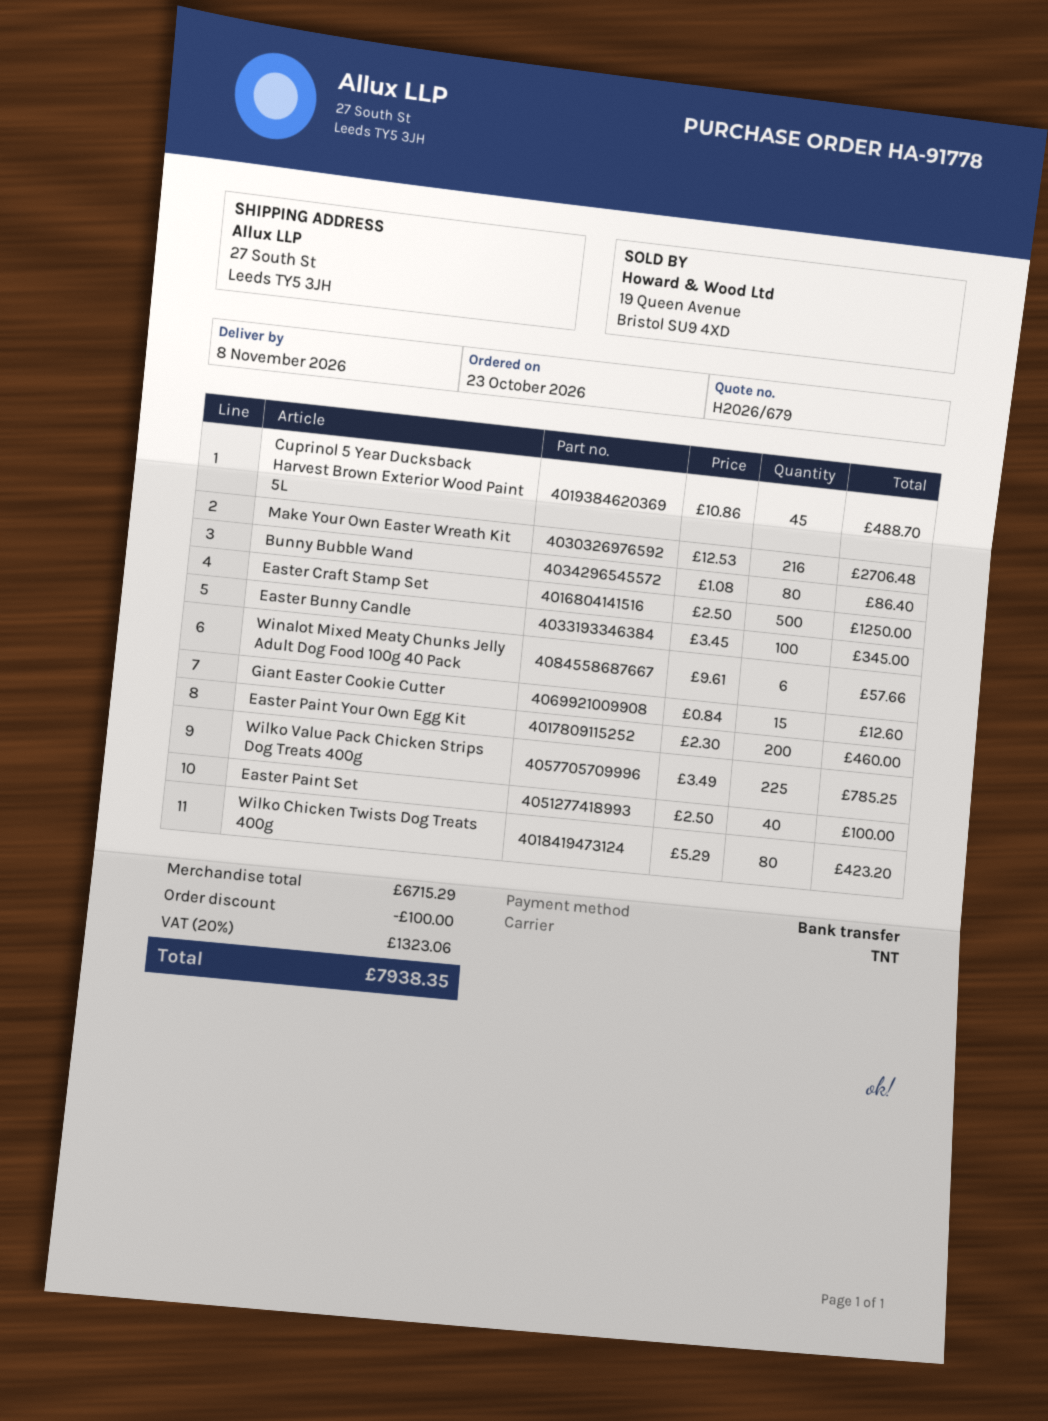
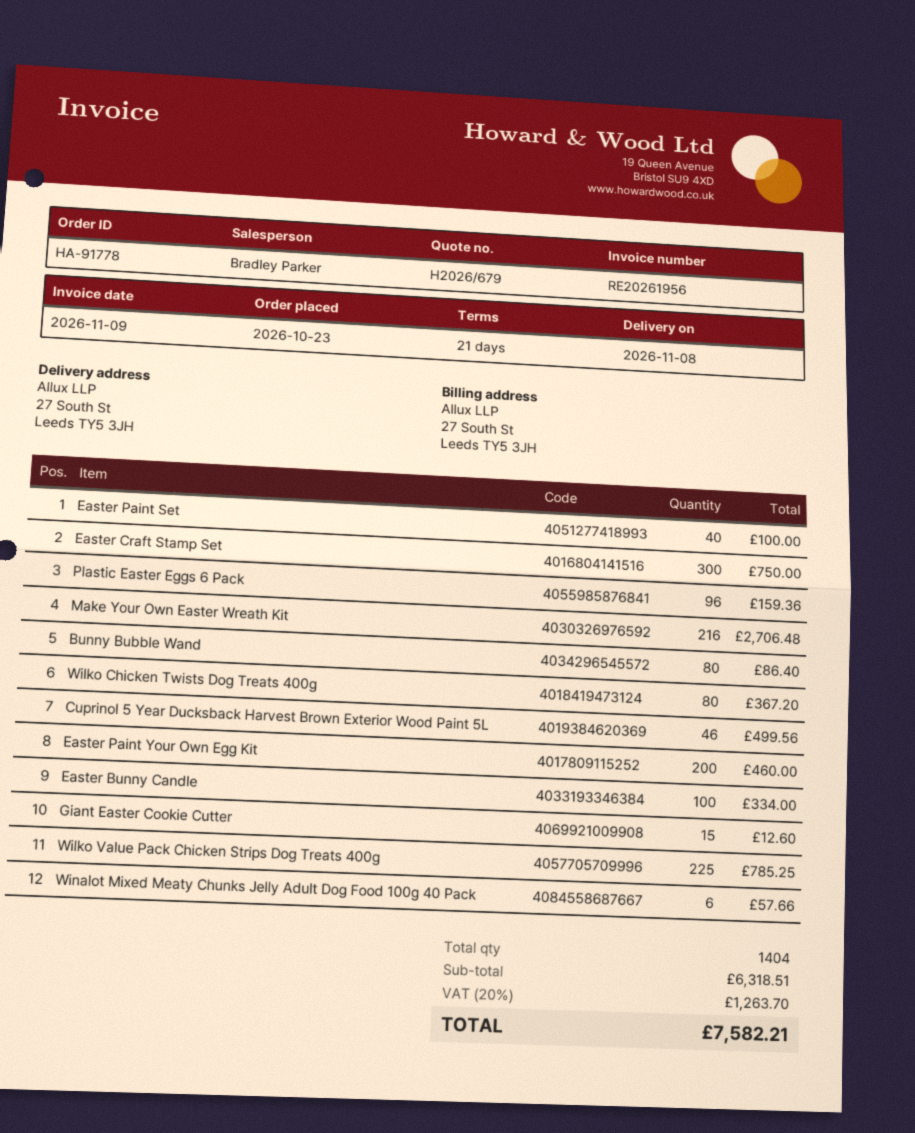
Cuprinol 5 Year Ducksback Harvest Brown Exterior Wood Paint 5L: 45 for 488.70 -> 46 for 499.56
Easter Craft Stamp Set: 500 for 1250.00 -> 300 for 750.00
Easter Bunny Candle: 100 for 345.00 -> 100 for 334.00
Wilko Chicken Twists Dog Treats 400g: 80 for 423.20 -> 80 for 367.20
Plastic Easter Eggs 6 Pack: none -> 96 for 159.36
subtotal: 6715.29 -> 6318.51
discount: 100.00 -> none
tax: 20% = 1323.06 -> 20% = 1263.70
total: 7938.35 -> 7582.21

